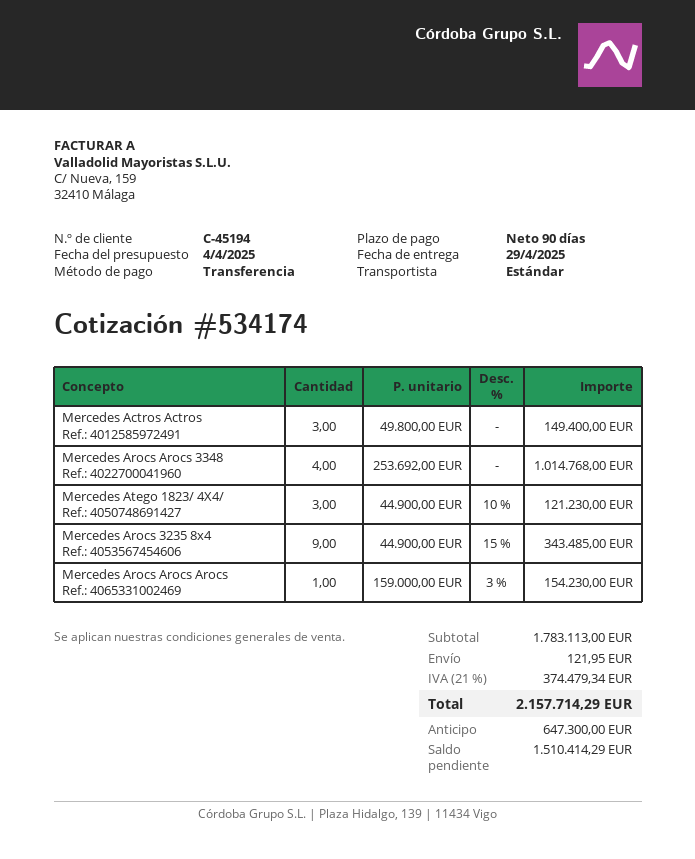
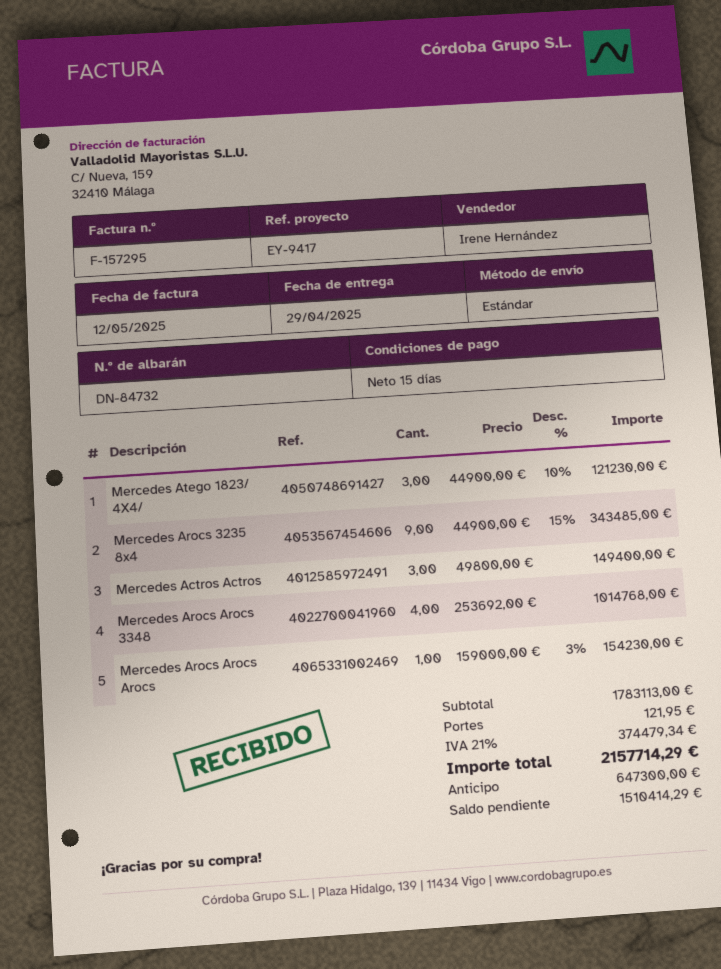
payment terms: 90 days -> 15 days

